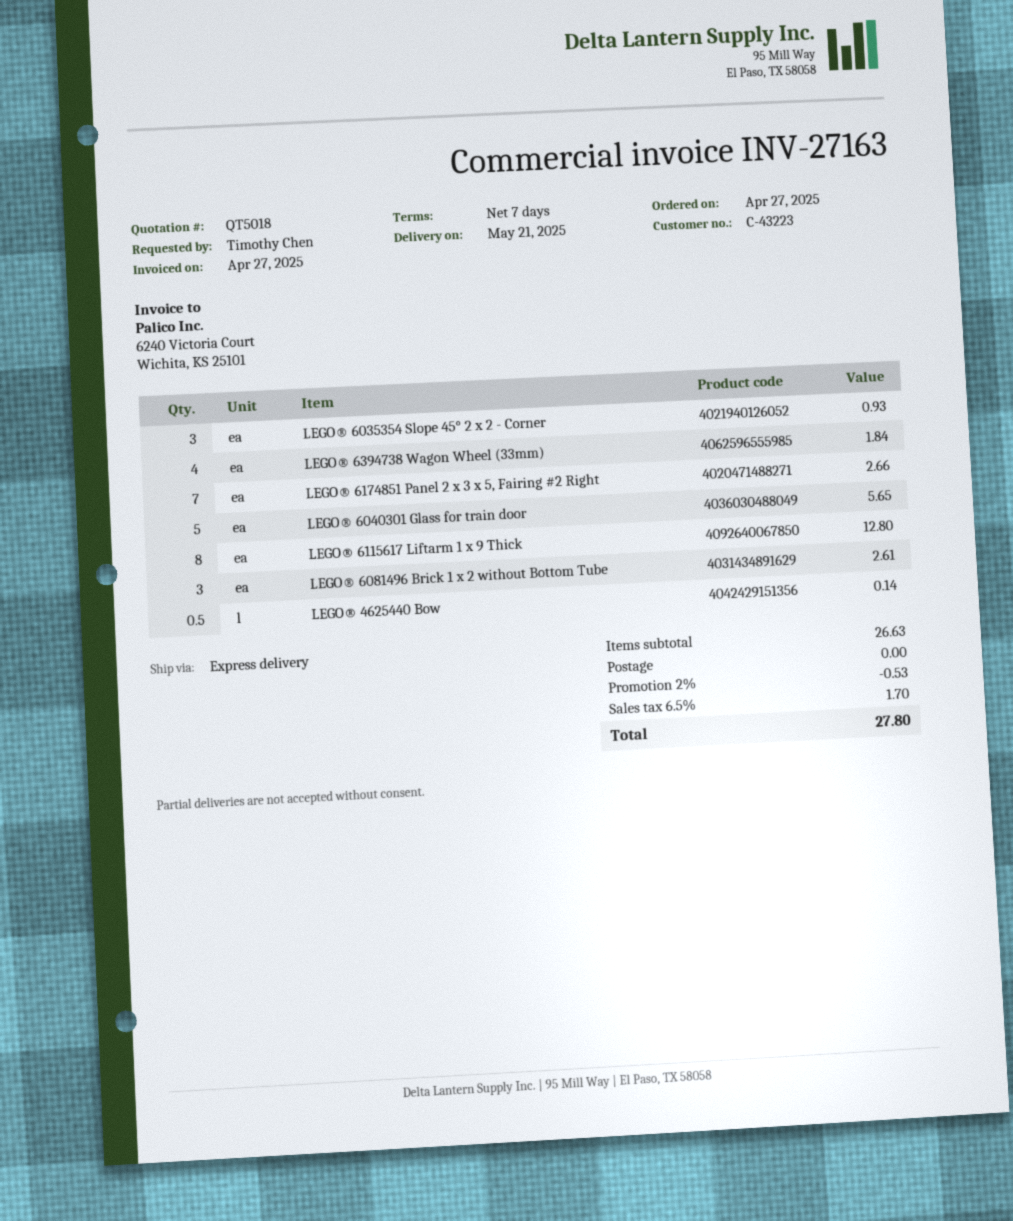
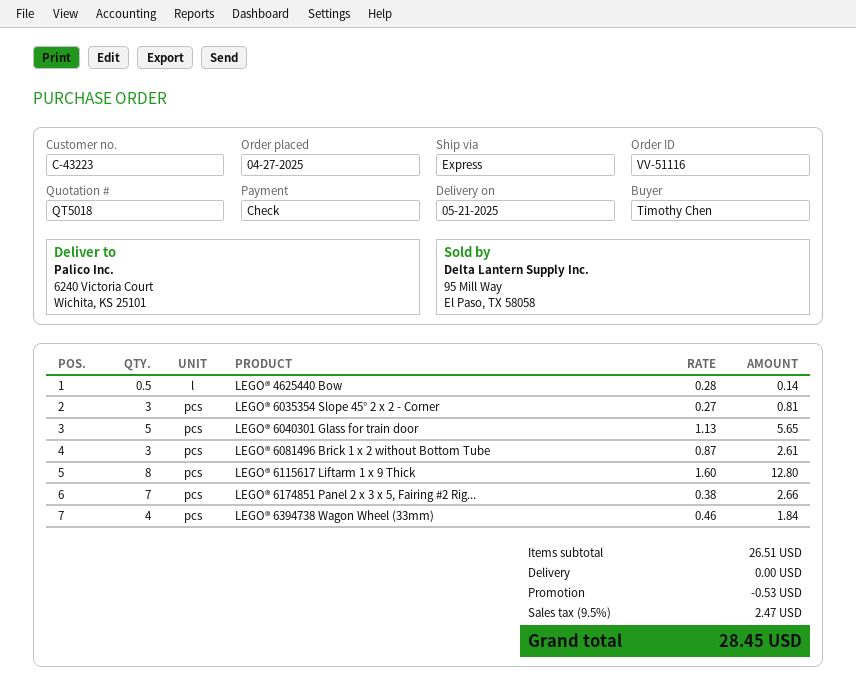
LEGO® 6035354 Slope 45° 2 x 2 - Corner: 3 for 0.93 -> 3 for 0.81
subtotal: 26.63 -> 26.51
tax: 6.5% = 1.70 -> 9.5% = 2.47
total: 27.80 -> 28.45

